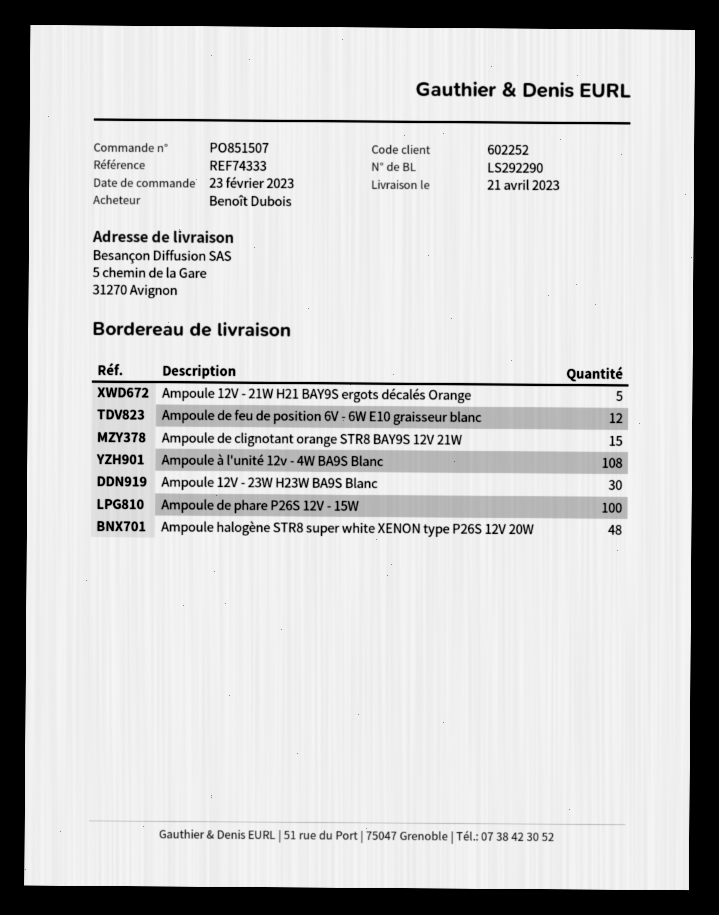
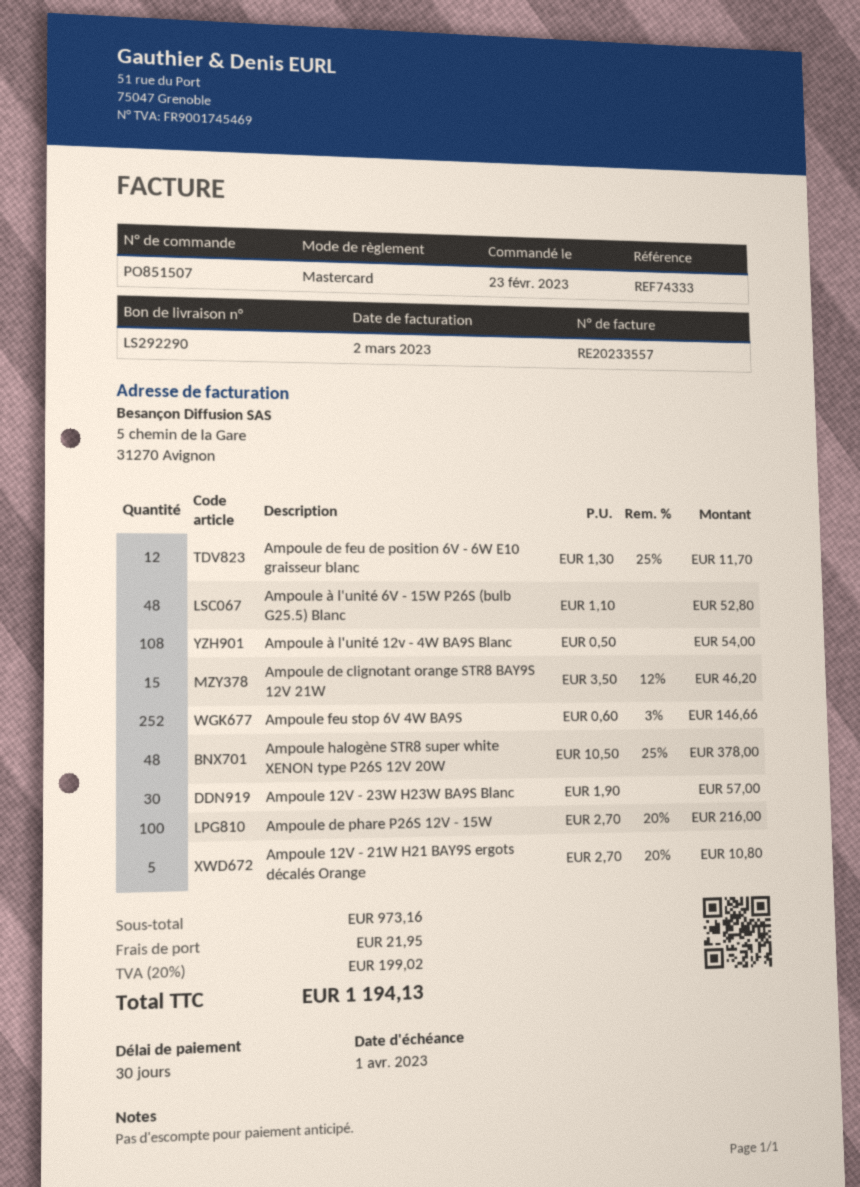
Ampoule à l'unité 6V - 15W P26S (bulb G25.5) Blanc: none -> 48
Ampoule feu stop 6V 4W BA9S: none -> 252

